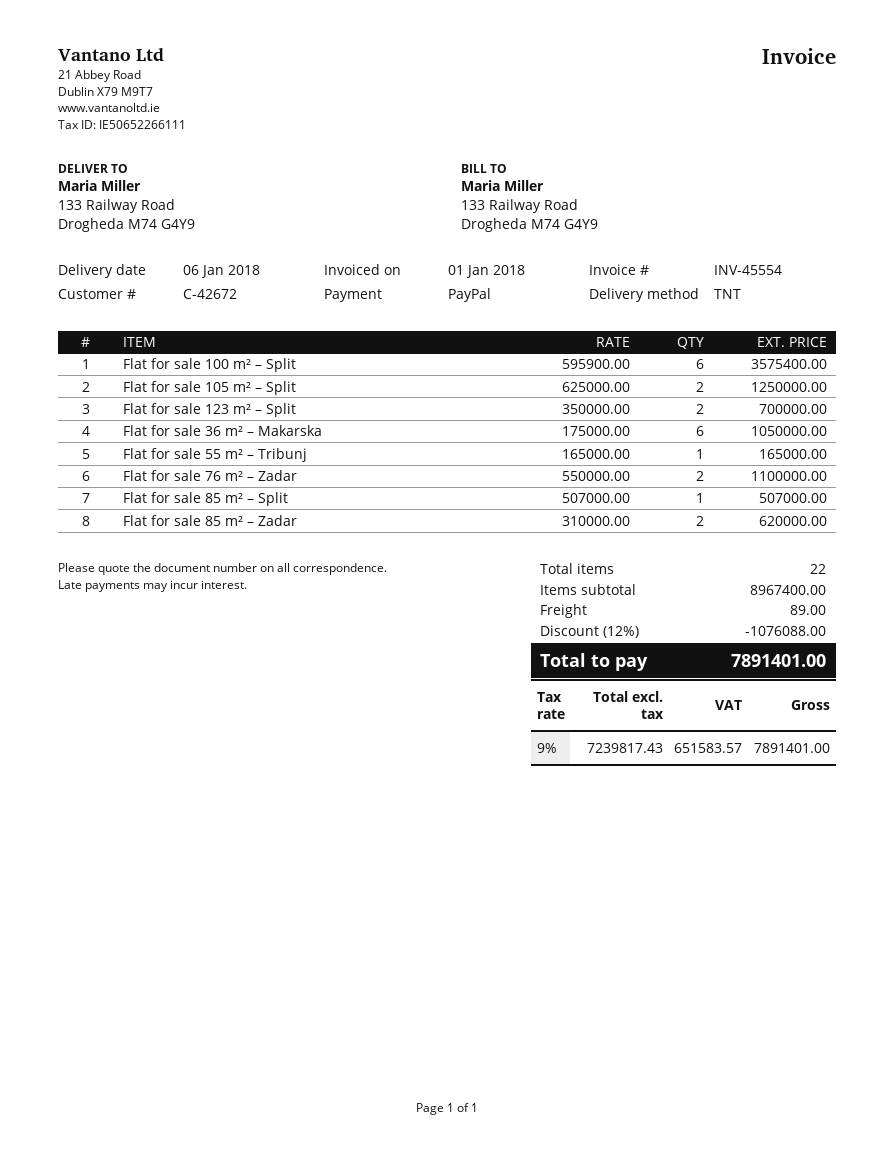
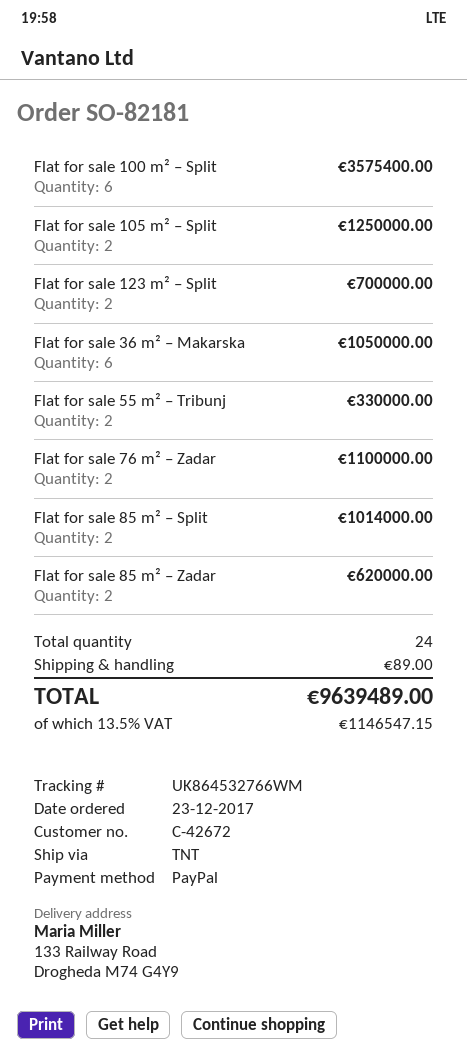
Flat for sale 55 m² – Tribunj: 1 for 165000.00 -> 2 for 330000.00
Flat for sale 85 m² – Split: 1 for 507000.00 -> 2 for 1014000.00
total quantity: 22 -> 24
discount: 12% = 1076088.00 -> none
tax: 9% = 651583.57 -> 13.5% = 1146547.15
total: 7891401.00 -> 9639489.00

